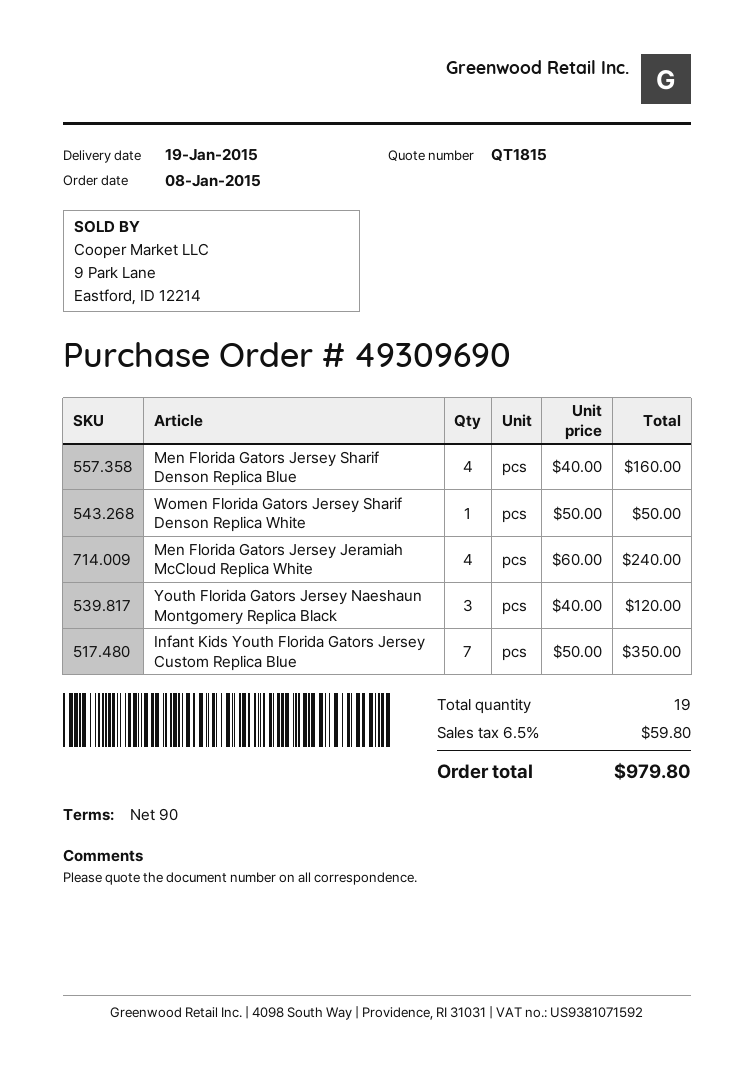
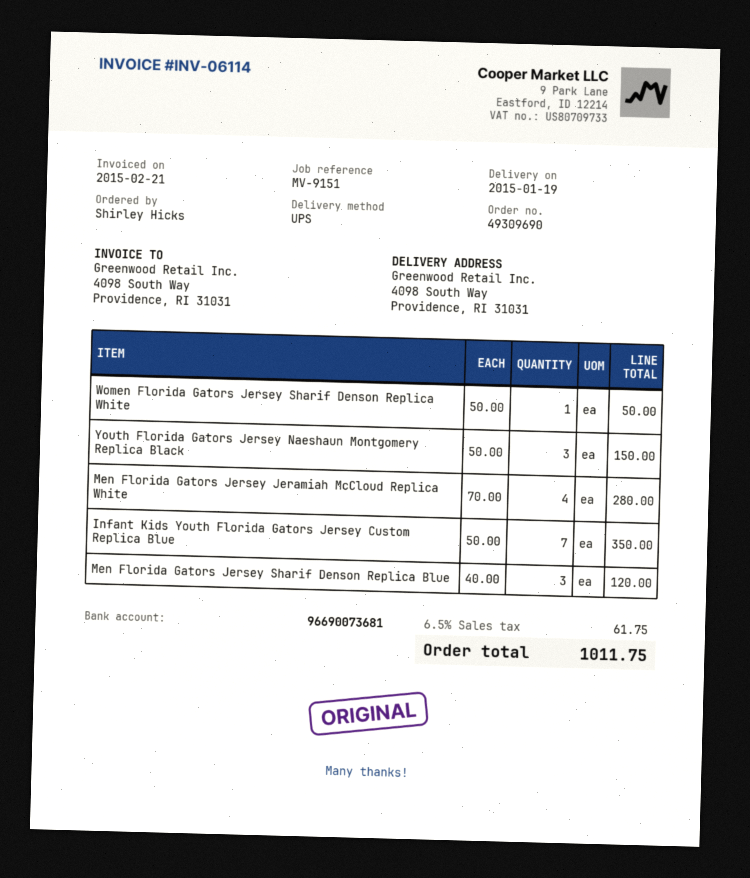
Men Florida Gators Jersey Sharif Denson Replica Blue: 4 x 40.00 = 160.00 -> 3 x 40.00 = 120.00
Men Florida Gators Jersey Jeramiah McCloud Replica White: 4 x 60.00 = 240.00 -> 4 x 70.00 = 280.00
Youth Florida Gators Jersey Naeshaun Montgomery Replica Black: 3 x 40.00 = 120.00 -> 3 x 50.00 = 150.00
tax: 6.5% = 59.80 -> 6.5% = 61.75
total: 979.80 -> 1011.75

